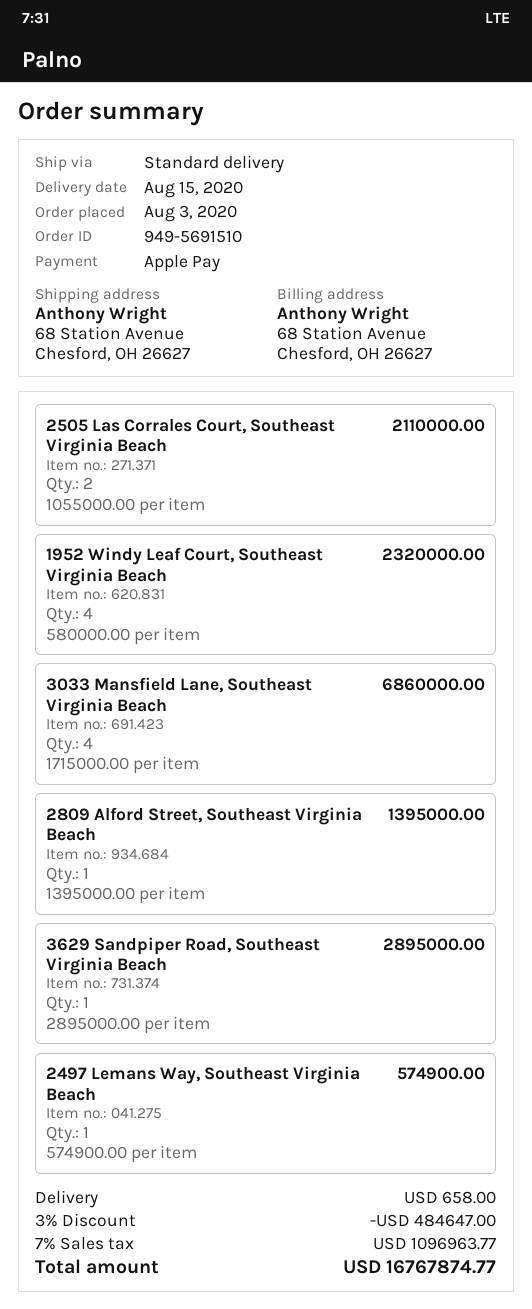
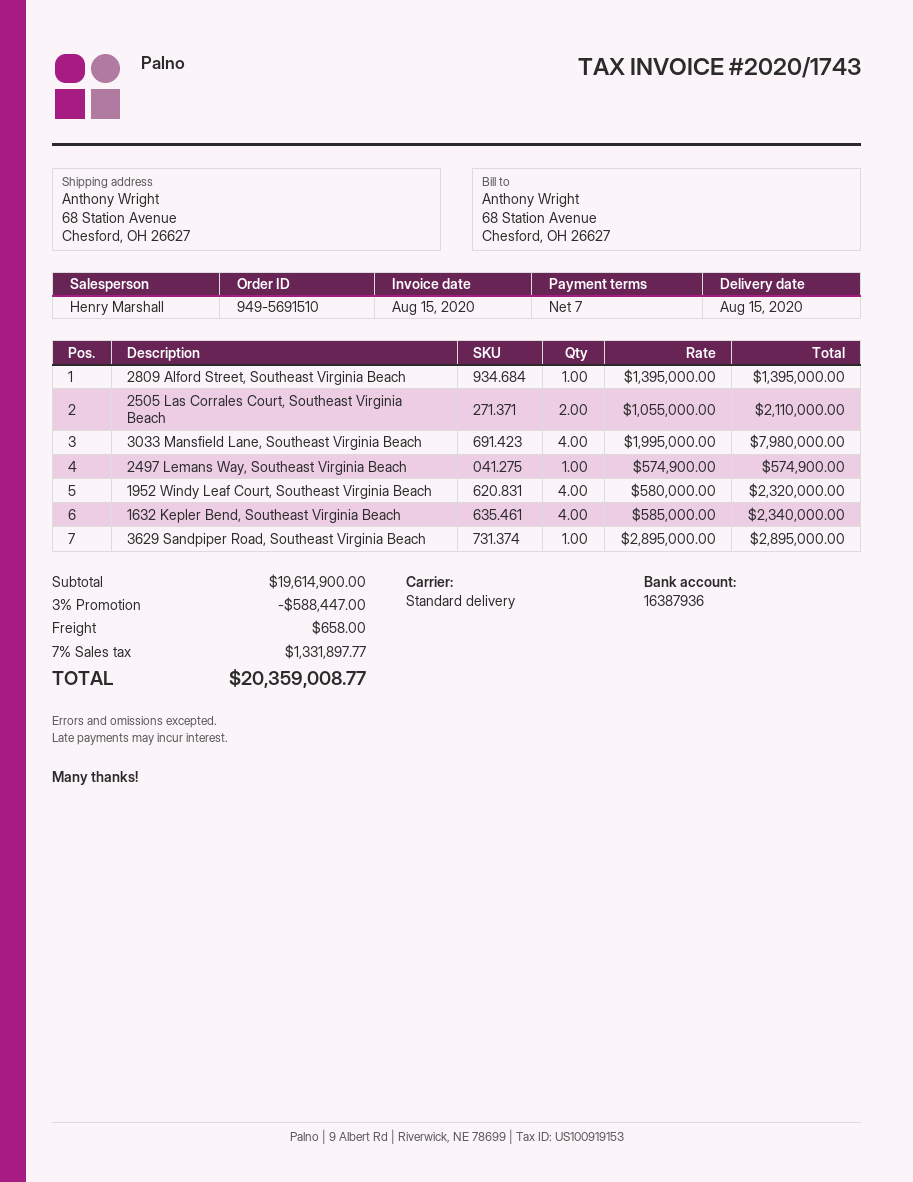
3033 Mansfield Lane, Southeast Virginia Beach: 4 x 1715000.00 = 6860000.00 -> 4 x 1995000.00 = 7980000.00
1632 Kepler Bend, Southeast Virginia Beach: none -> 4 x 585000.00 = 2340000.00
discount: 3% = 484647.00 -> 3% = 588447.00
tax: 7% = 1096963.77 -> 7% = 1331897.77
total: 16767874.77 -> 20359008.77

